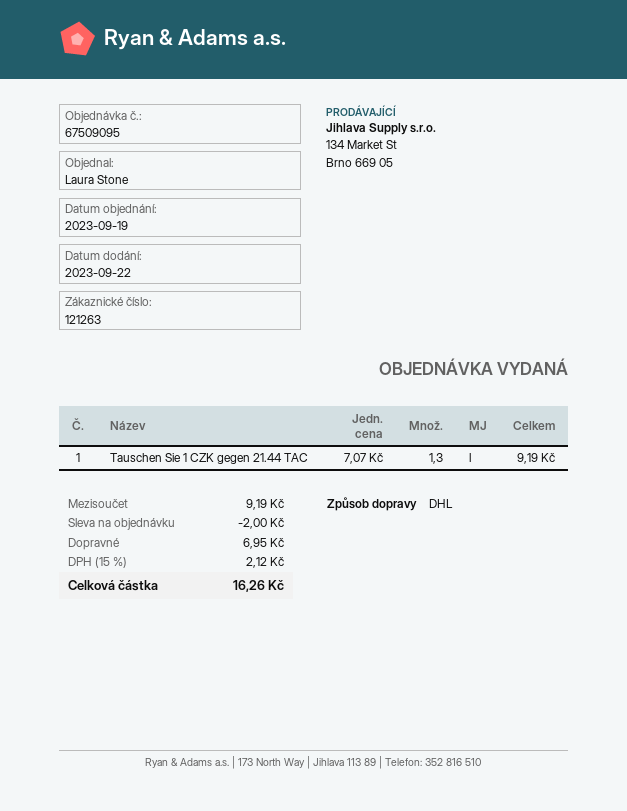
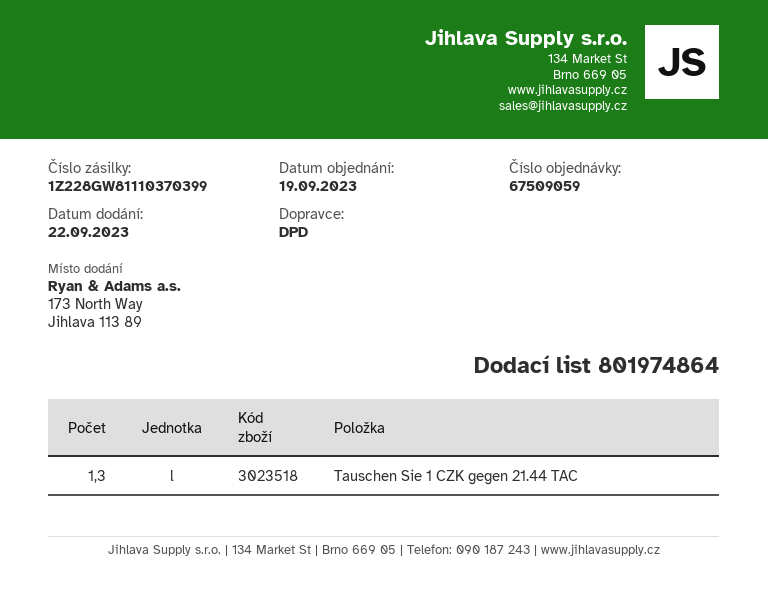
order number: 67509095 -> 67509059
shipping method: DHL -> DPD

